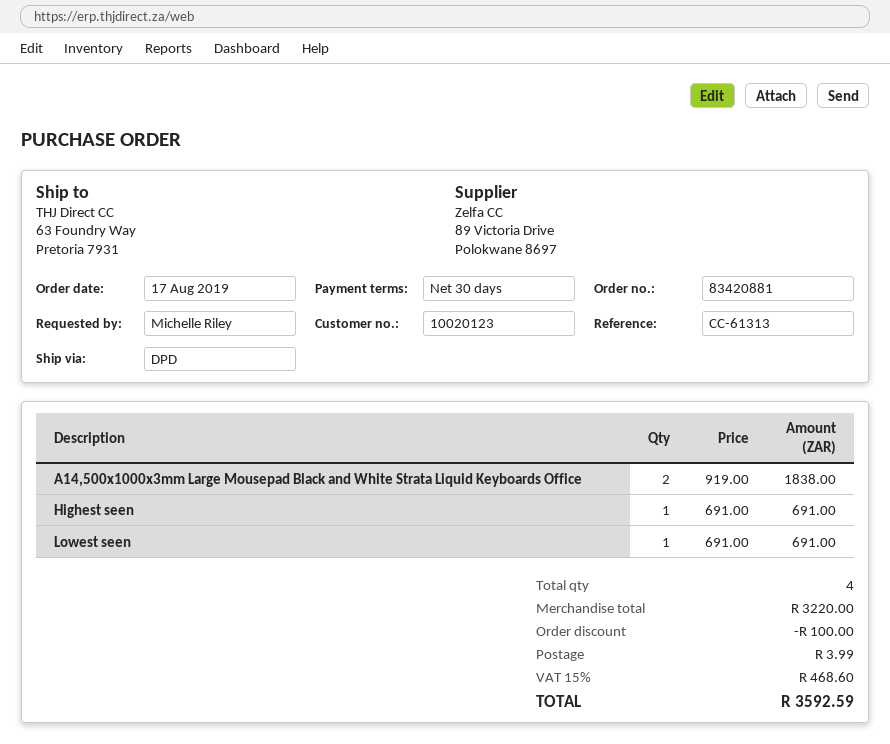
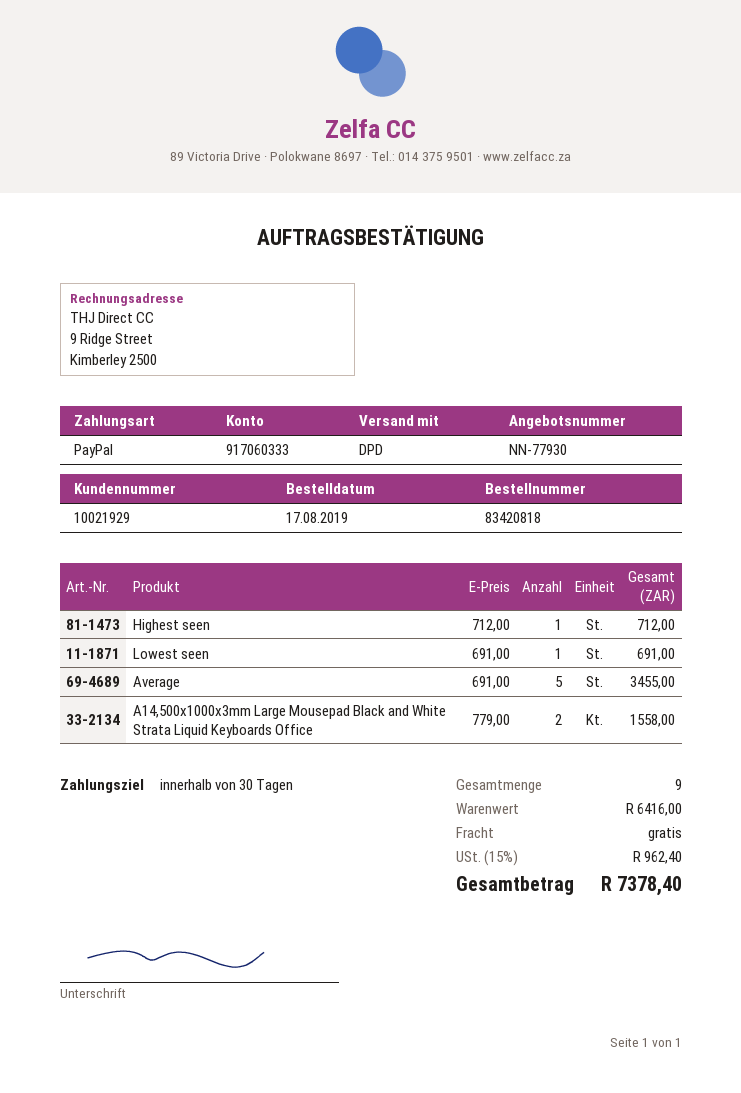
order number: 83420881 -> 83420818
customer number: 10020123 -> 10021929
A14,500x1000x3mm Large Mousepad Black and White Strata Liquid Keyboards Office: 2 x 919.00 = 1838.00 -> 2 x 779.00 = 1558.00
Highest seen: 1 x 691.00 = 691.00 -> 1 x 712.00 = 712.00
Average: none -> 5 x 691.00 = 3455.00
total quantity: 4 -> 9
subtotal: 3220.00 -> 6416.00
discount: 100.00 -> none
shipping: 3.99 -> 0.00
tax: 15% = 468.60 -> 15% = 962.40
total: 3592.59 -> 7378.40

